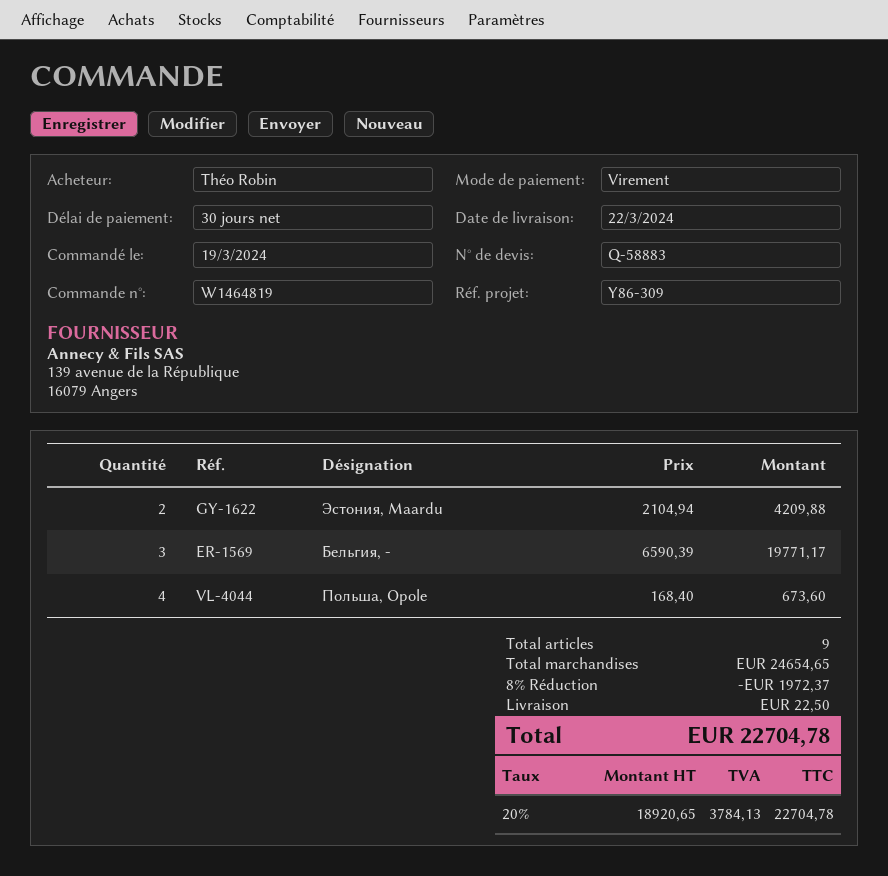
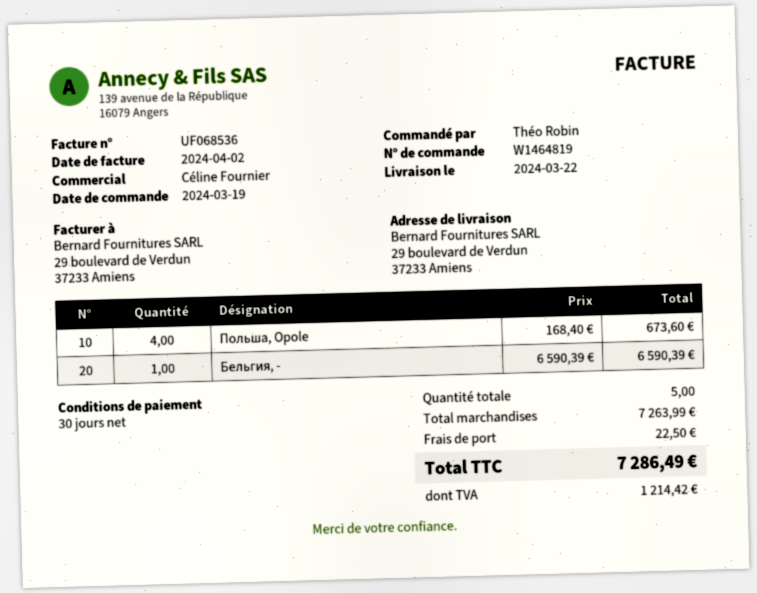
Эстония, Maardu: 2 x 2104.94 = 4209.88 -> none
Бельгия, -: 3 x 6590.39 = 19771.17 -> 1 x 6590.39 = 6590.39
total quantity: 9 -> 5
subtotal: 24654.65 -> 7263.99
discount: 8% = 1972.37 -> none
tax: 3784.13 -> 1214.42
total: 22704.78 -> 7286.49

